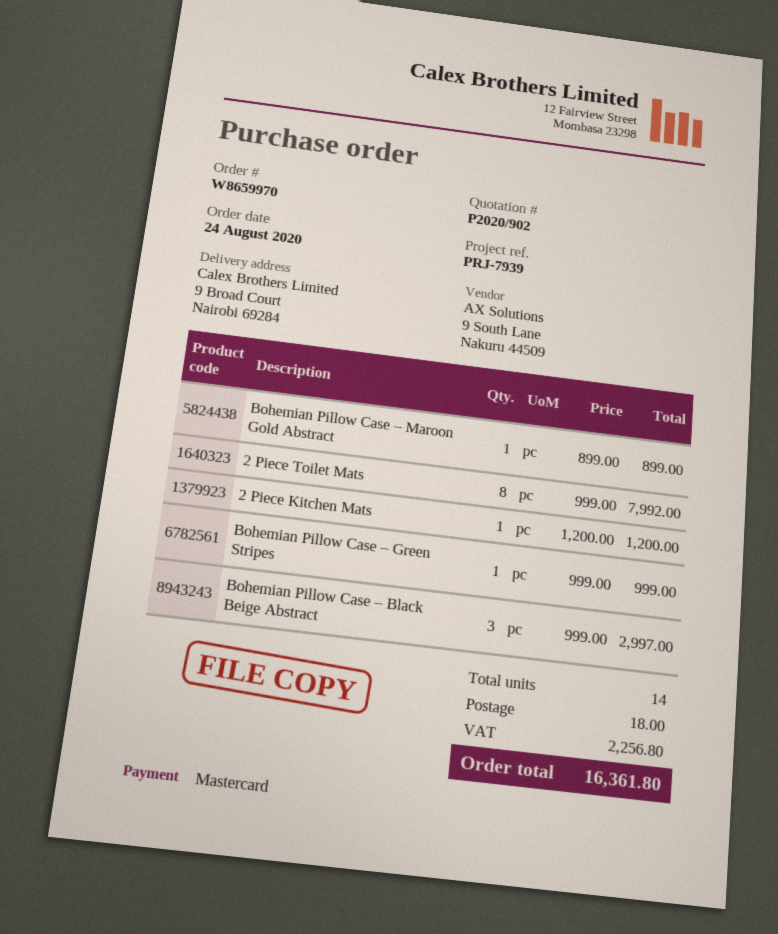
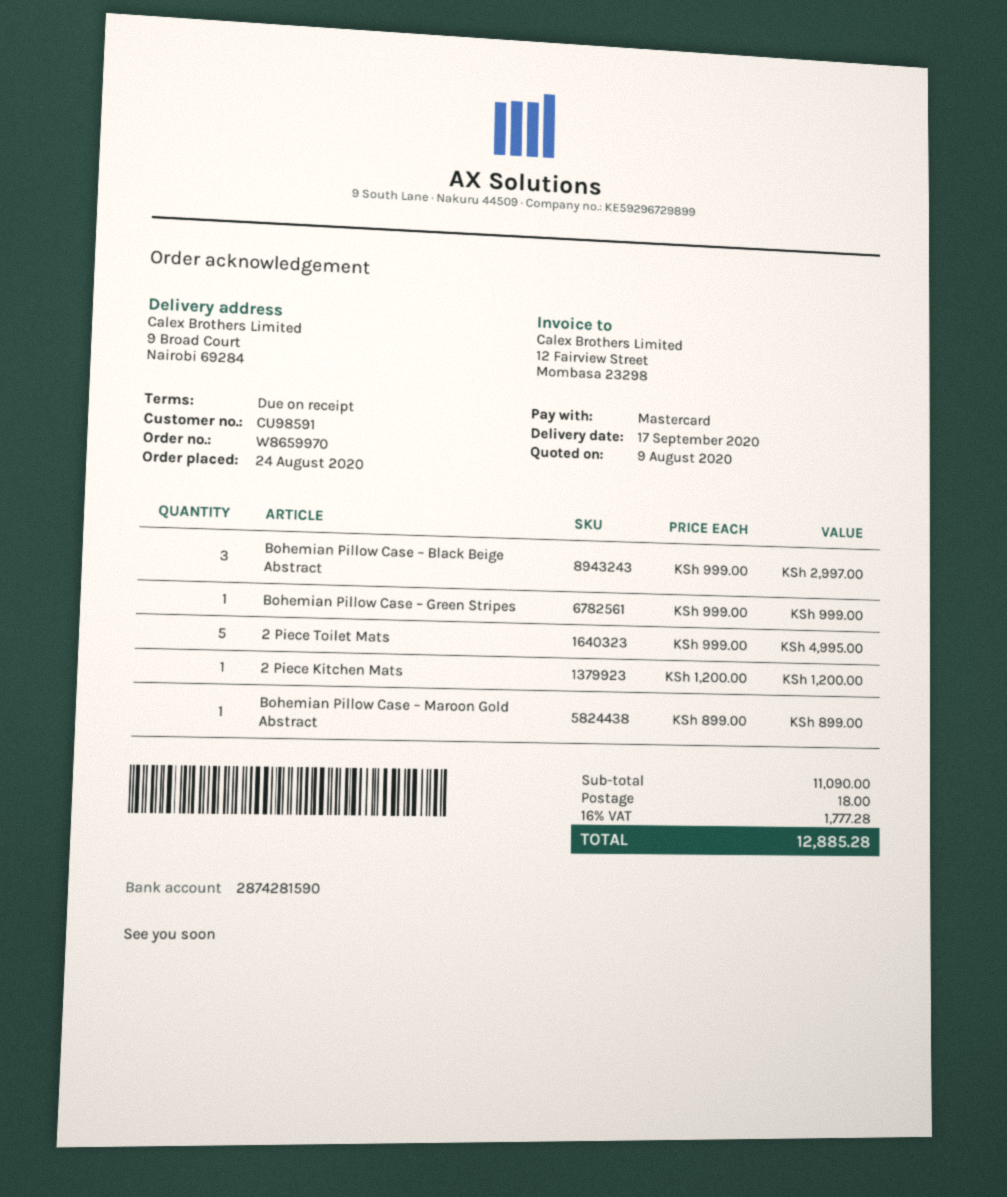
2 Piece Toilet Mats: 8 x 999.00 = 7992.00 -> 5 x 999.00 = 4995.00
tax: 2256.80 -> 1777.28
total: 16361.80 -> 12885.28

